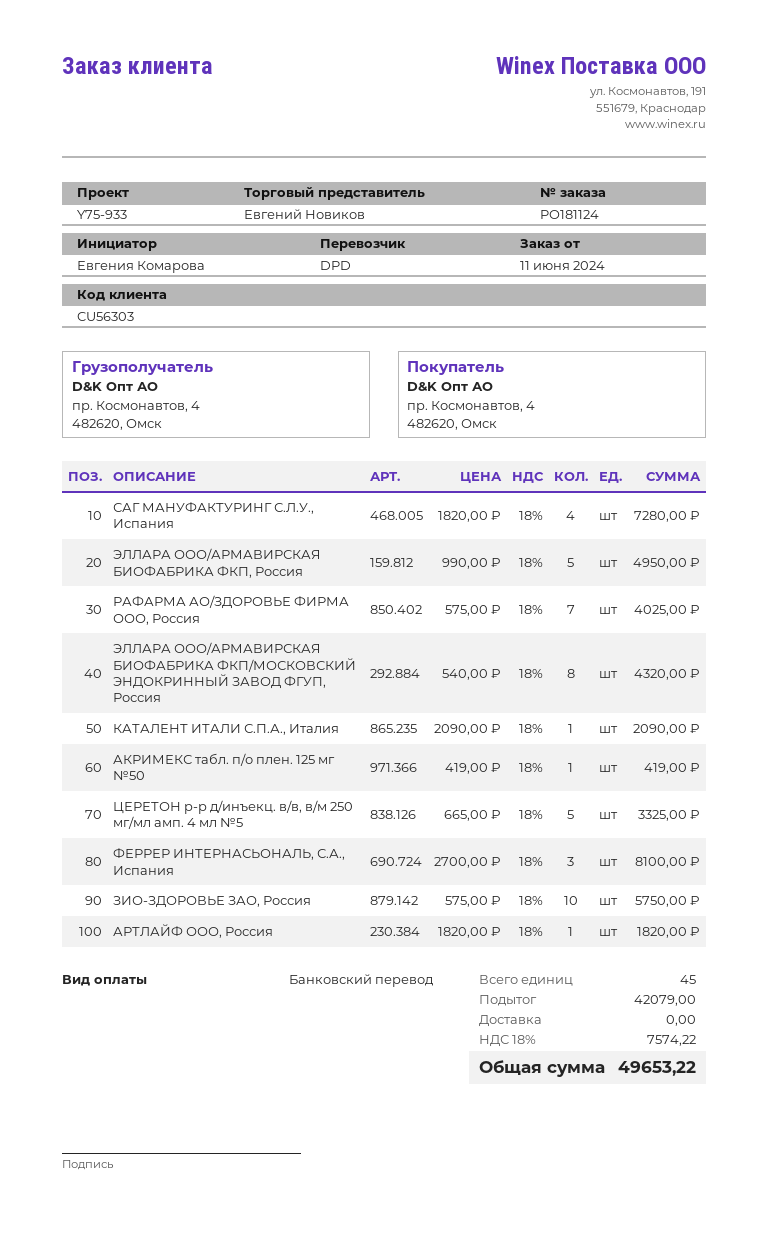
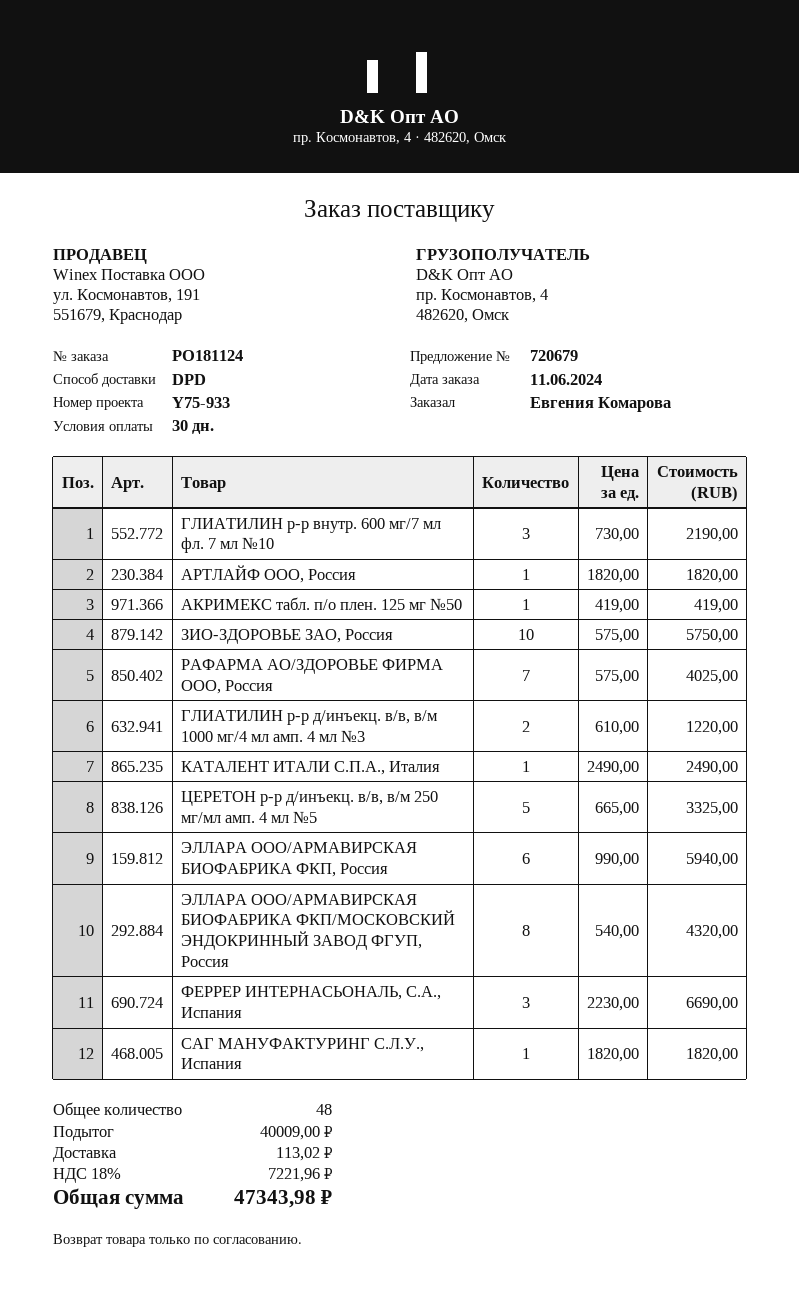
САГ МАНУФАКТУРИНГ С.Л.У., Испания: 4 x 1820.00 = 7280.00 -> 1 x 1820.00 = 1820.00
ЭЛЛАРА ООО/АРМАВИРСКАЯ БИОФАБРИКА ФКП, Россия: 5 x 990.00 = 4950.00 -> 6 x 990.00 = 5940.00
КАТАЛЕНТ ИТАЛИ С.П.А., Италия: 1 x 2090.00 = 2090.00 -> 1 x 2490.00 = 2490.00
ФЕРРЕР ИНТЕРНАСЬОНАЛЬ, С.А., Испания: 3 x 2700.00 = 8100.00 -> 3 x 2230.00 = 6690.00
ГЛИАТИЛИН р-р внутр. 600 мг/7 мл фл. 7 мл №10: none -> 3 x 730.00 = 2190.00
ГЛИАТИЛИН р-р д/инъекц. в/в, в/м 1000 мг/4 мл амп. 4 мл №3: none -> 2 x 610.00 = 1220.00
total quantity: 45 -> 48
subtotal: 42079.00 -> 40009.00
shipping: 0.00 -> 113.02
tax: 18% = 7574.22 -> 18% = 7221.96
total: 49653.22 -> 47343.98

